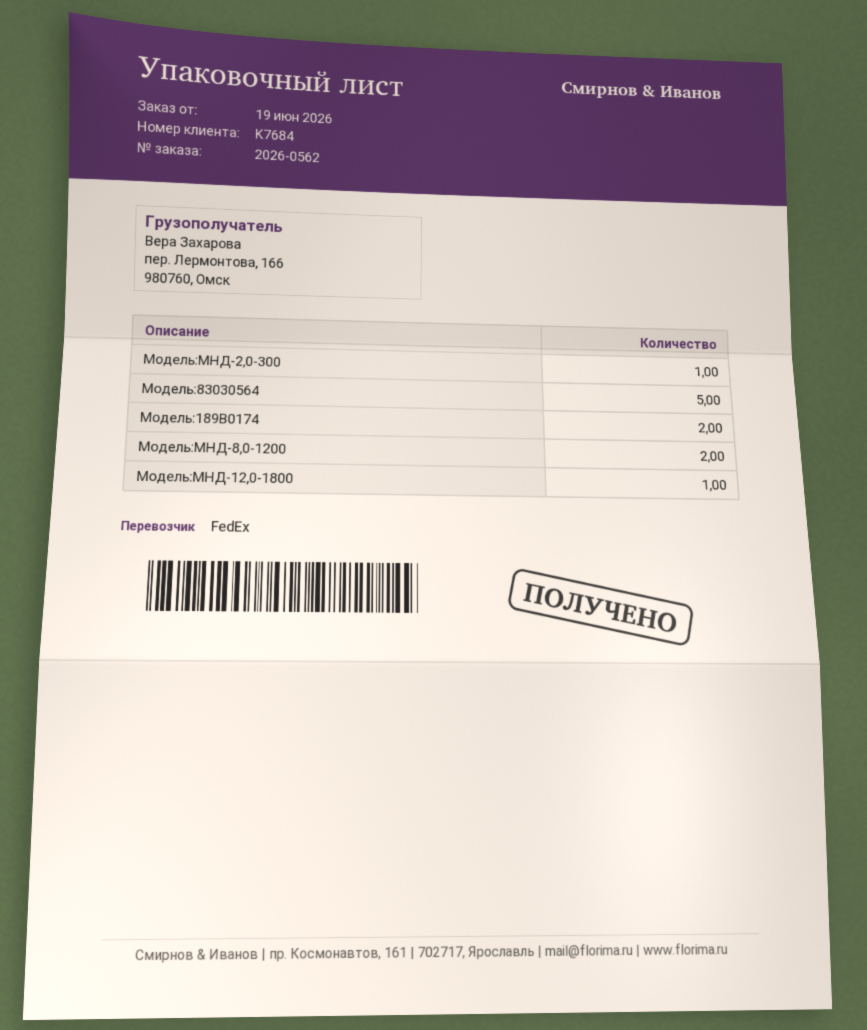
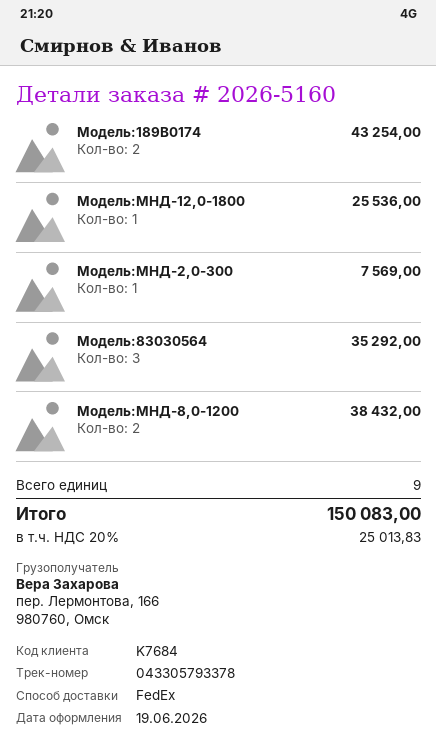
order number: 2026-0562 -> 2026-5160
Модель:83030564: 5 -> 3

